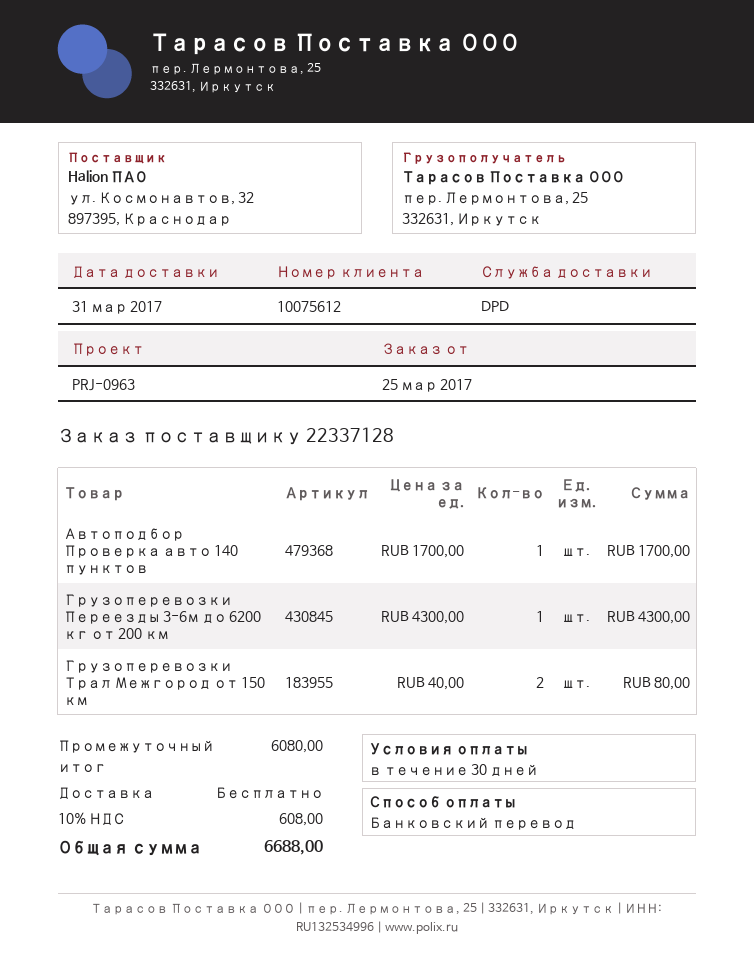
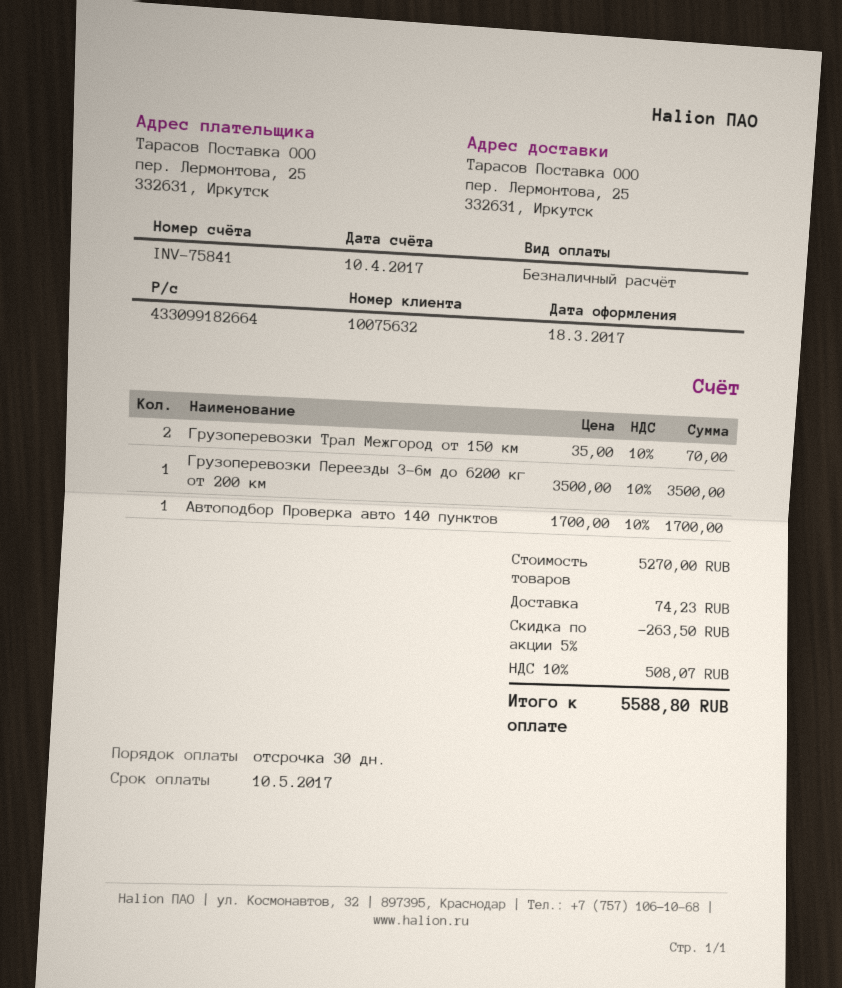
order date: 2017-03-25 -> 2017-03-18
customer number: 10075612 -> 10075632
Грузоперевозки Переезды 3-6м до 6200 кг от 200 км: 1 x 4300.00 = 4300.00 -> 1 x 3500.00 = 3500.00
Грузоперевозки Трал Межгород от 150 км: 2 x 40.00 = 80.00 -> 2 x 35.00 = 70.00
subtotal: 6080.00 -> 5270.00
discount: none -> 5% = 263.50
shipping: 0.00 -> 74.23
tax: 10% = 608.00 -> 10% = 508.07
total: 6688.00 -> 5588.80

